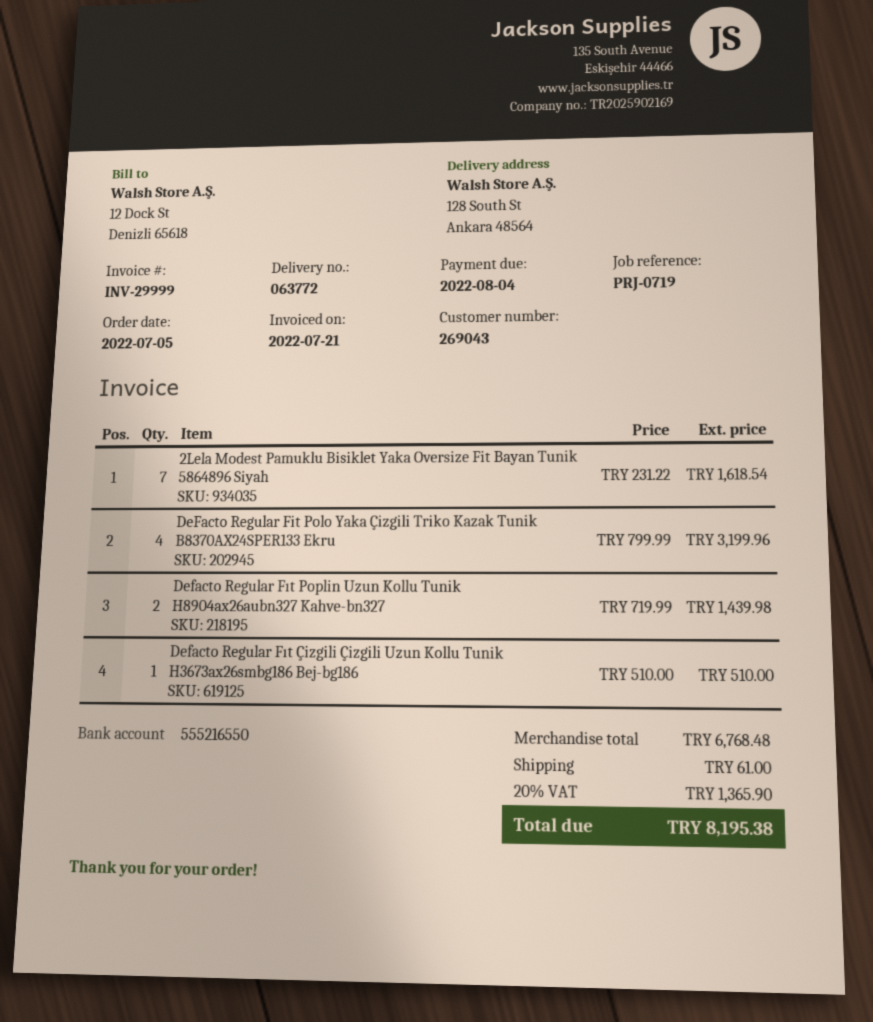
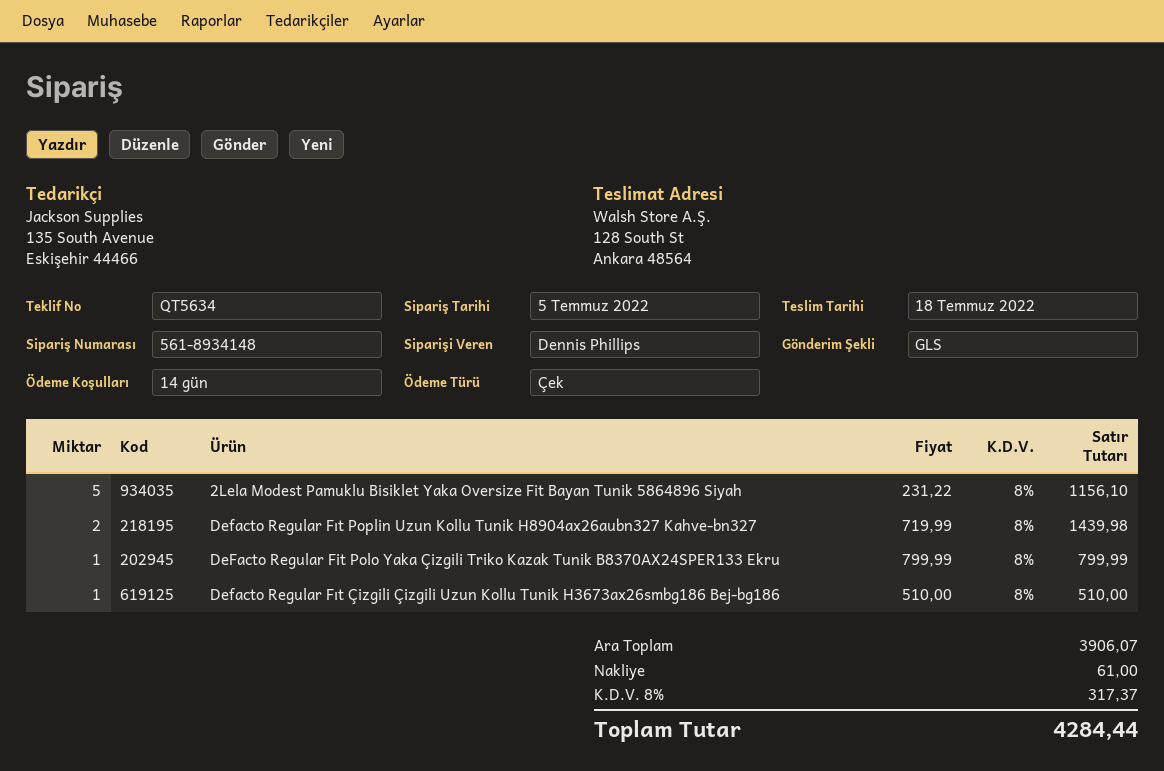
2Lela Modest Pamuklu Bisiklet Yaka Oversize Fit Bayan Tunik 5864896 Siyah: 7 x 231.22 = 1618.54 -> 5 x 231.22 = 1156.10
DeFacto Regular Fit Polo Yaka Çizgili Triko Kazak Tunik B8370AX24SPER133 Ekru: 4 x 799.99 = 3199.96 -> 1 x 799.99 = 799.99
subtotal: 6768.48 -> 3906.07
tax: 20% = 1365.90 -> 8% = 317.37
total: 8195.38 -> 4284.44

